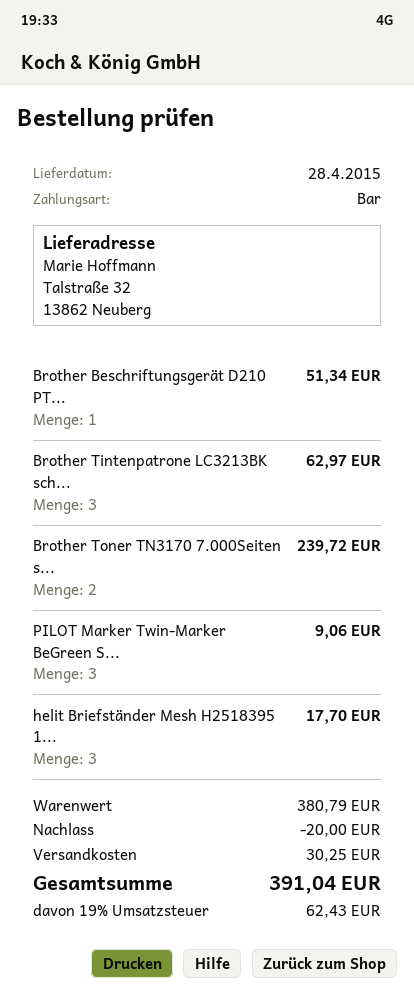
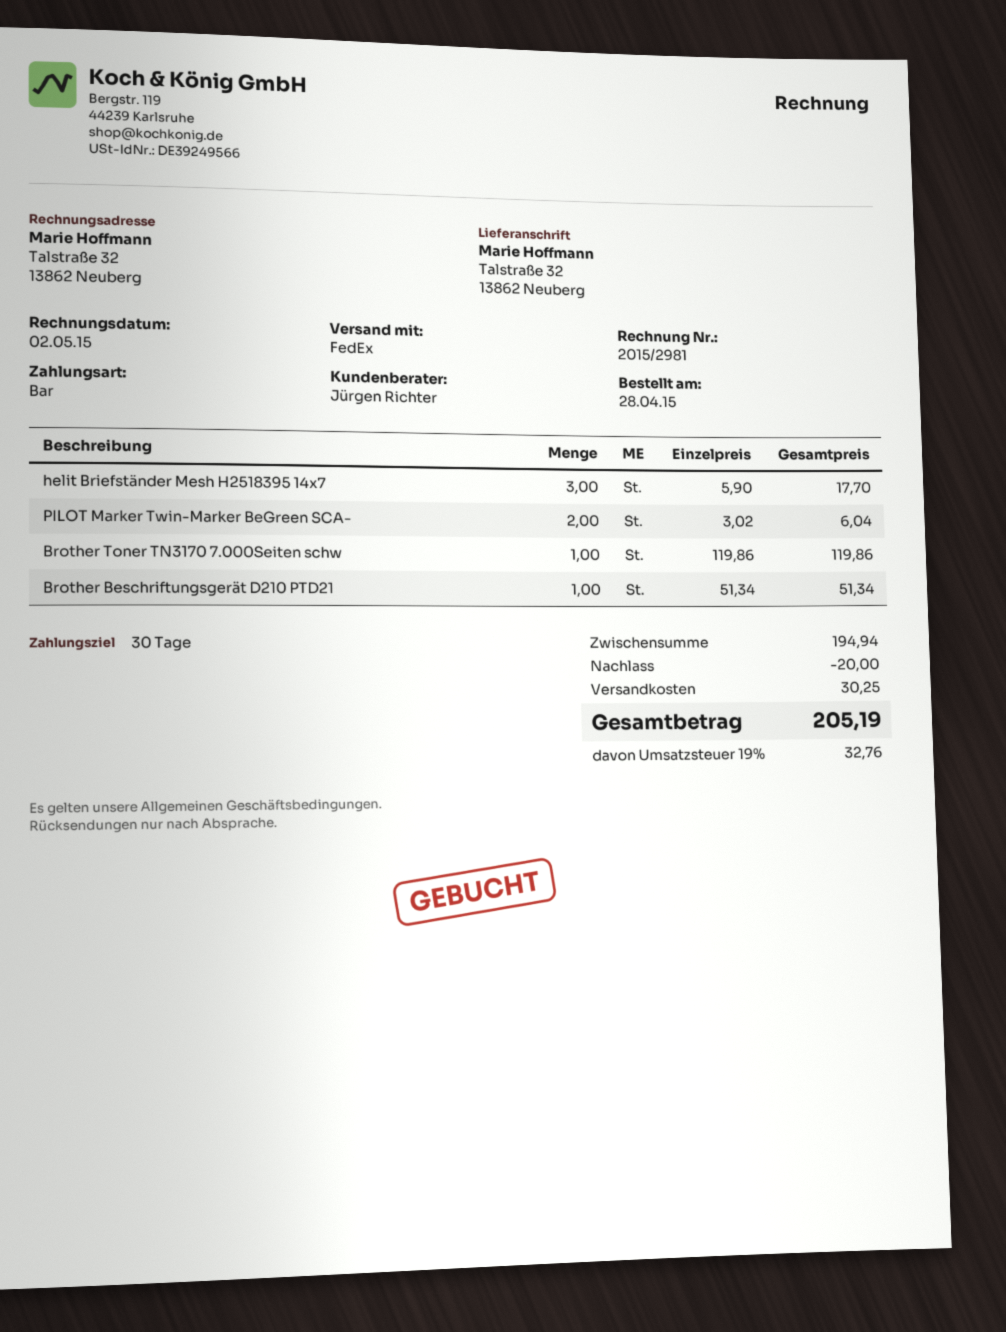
Brother Tintenpatrone LC3213BK sch...: 3 for 62.97 -> none
Brother Toner TN3170 7.000Seiten s...: 2 for 239.72 -> 1 for 119.86
PILOT Marker Twin-Marker BeGreen S...: 3 for 9.06 -> 2 for 6.04
subtotal: 380.79 -> 194.94
tax: 19% = 62.43 -> 19% = 32.76
total: 391.04 -> 205.19

